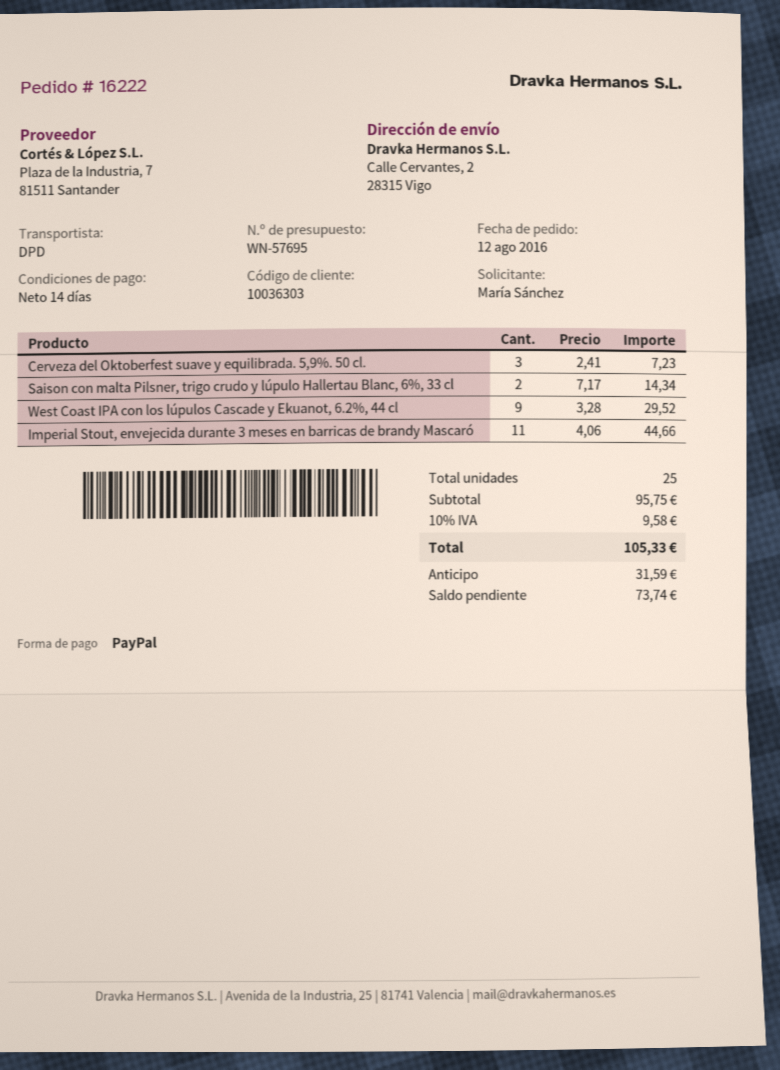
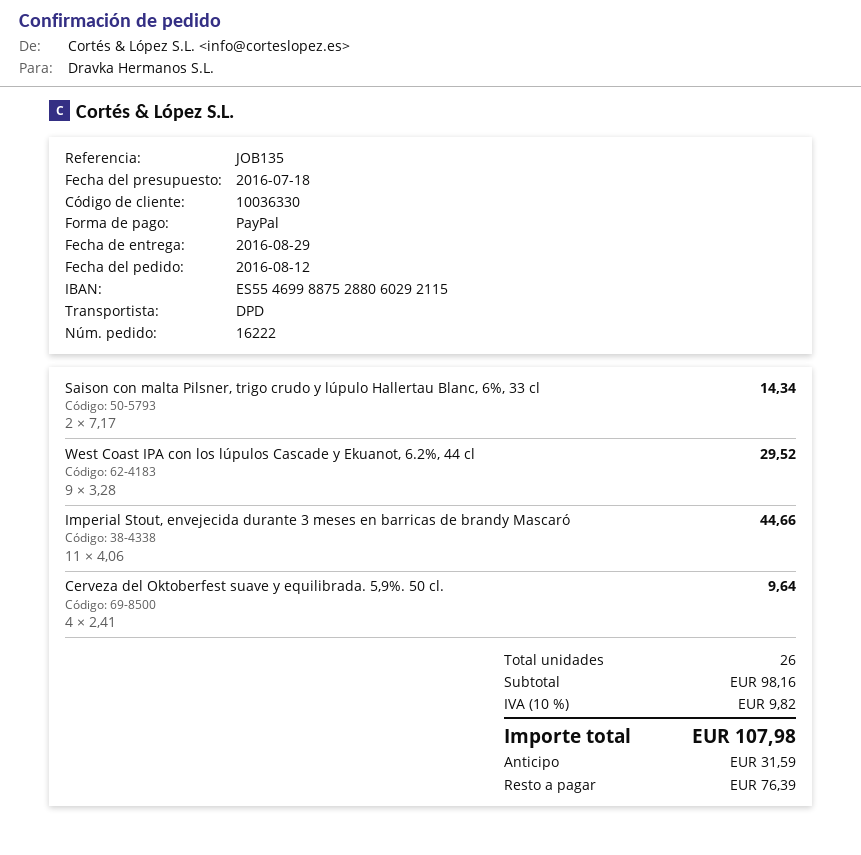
customer number: 10036303 -> 10036330
Cerveza del Oktoberfest suave y equilibrada. 5,9%. 50 cl.: 3 x 2.41 = 7.23 -> 4 x 2.41 = 9.64
total quantity: 25 -> 26
subtotal: 95.75 -> 98.16
tax: 10% = 9.58 -> 10% = 9.82
total: 105.33 -> 107.98
balance: 73.74 -> 76.39

